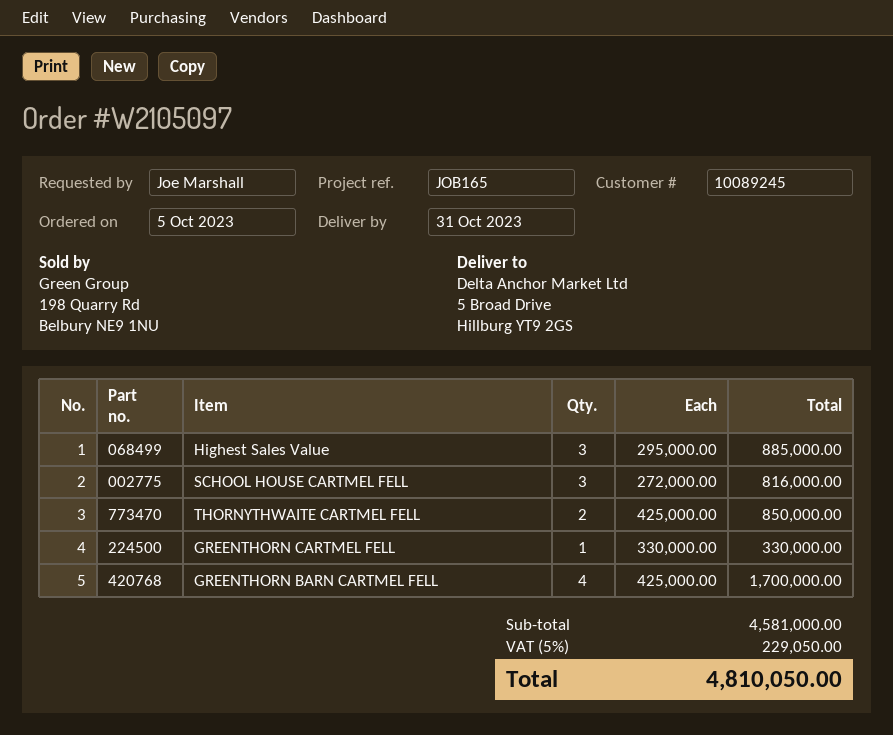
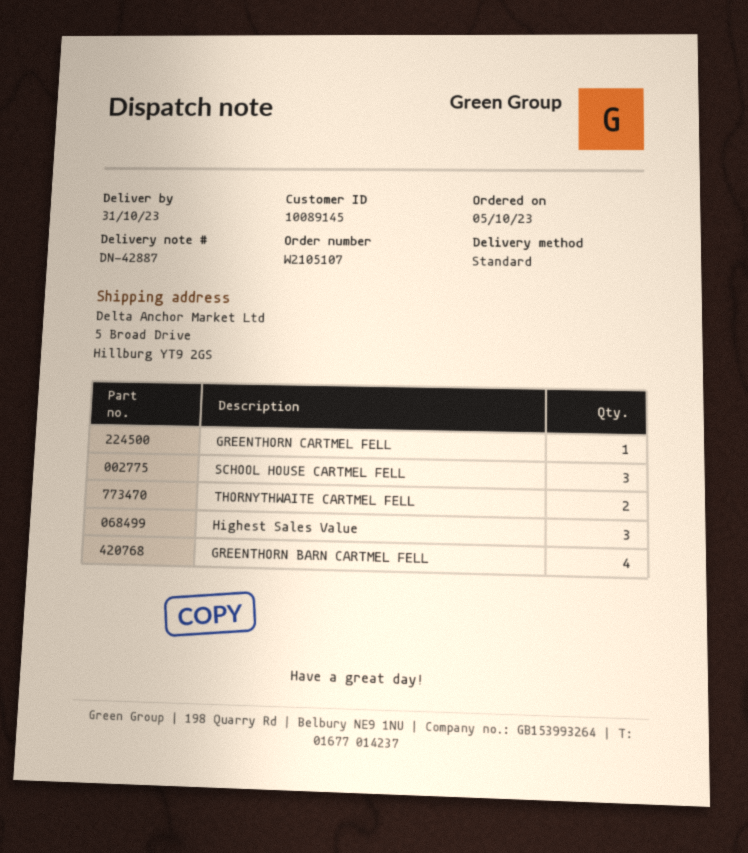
order number: W2105097 -> W2105107
customer number: 10089245 -> 10089145

